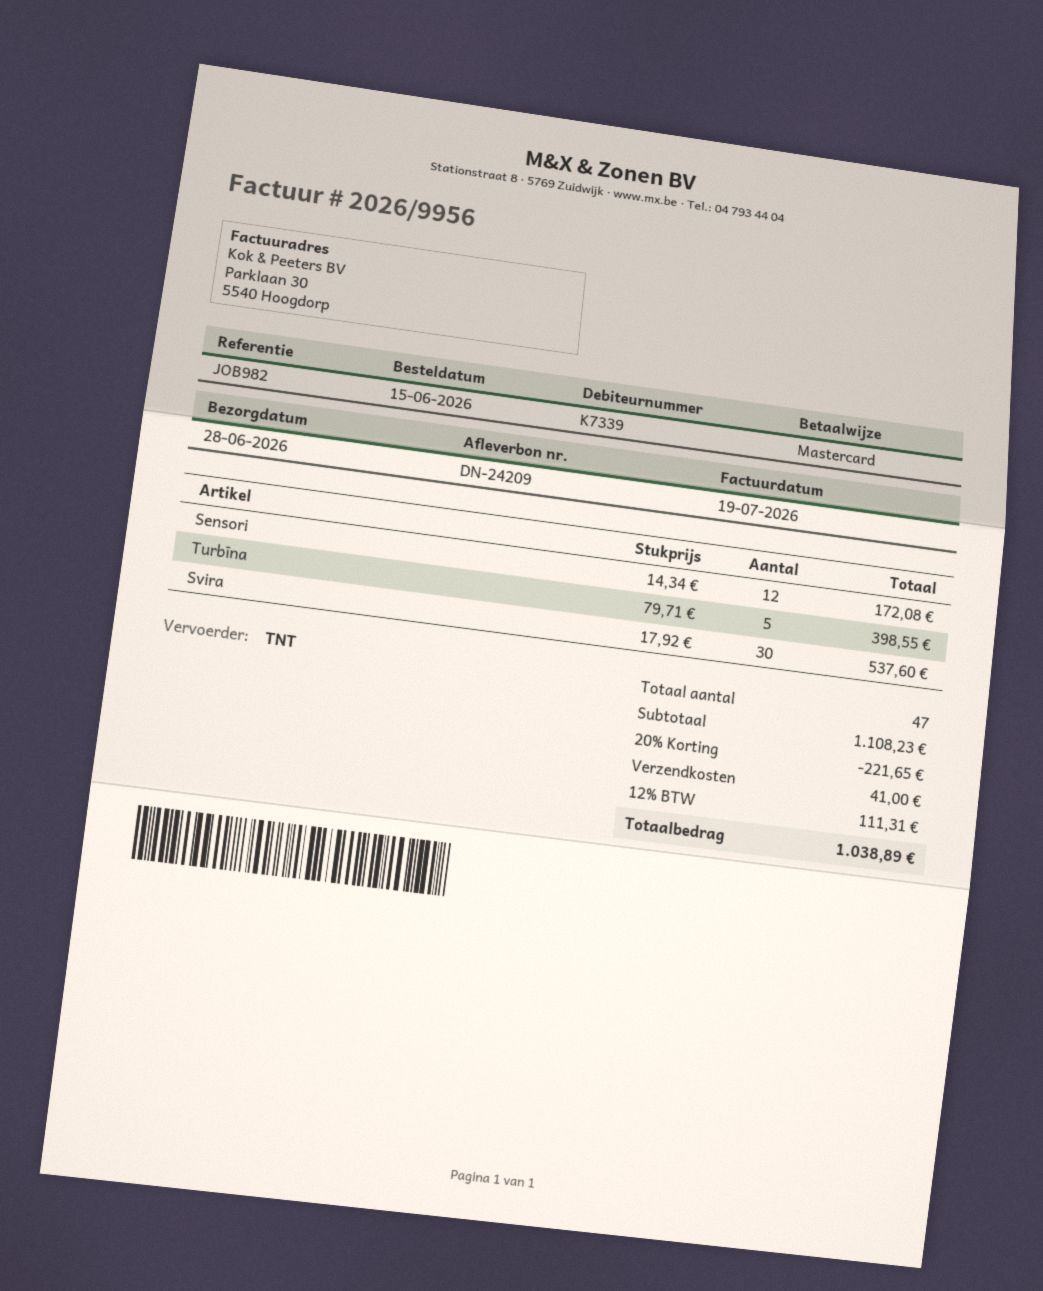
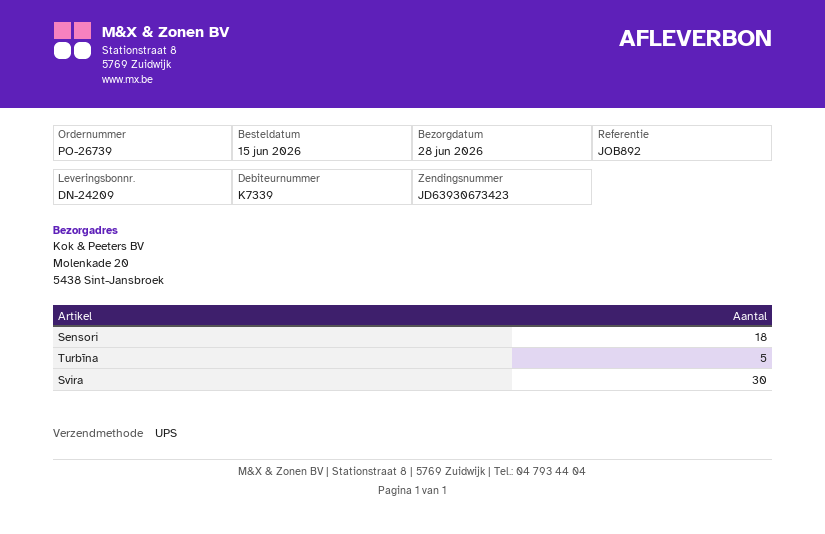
reference: JOB982 -> JOB892
shipping method: TNT -> UPS
Sensori: 12 -> 18

